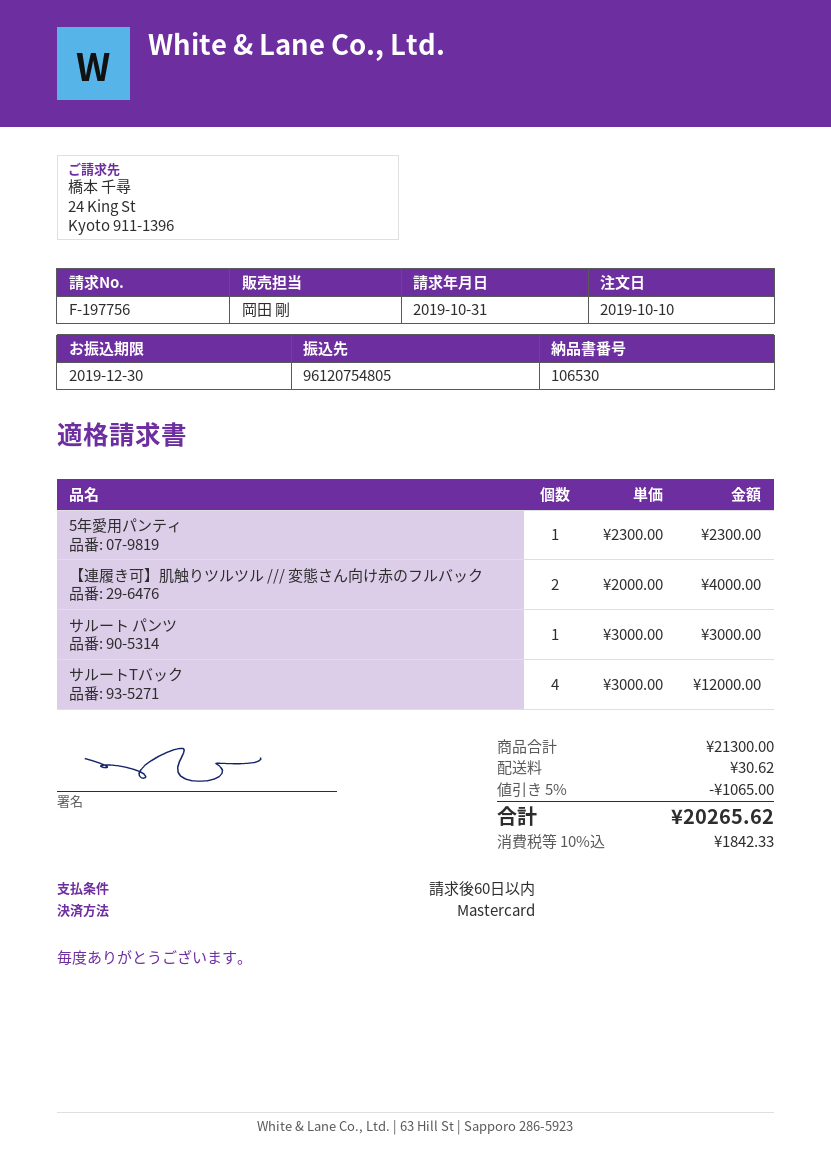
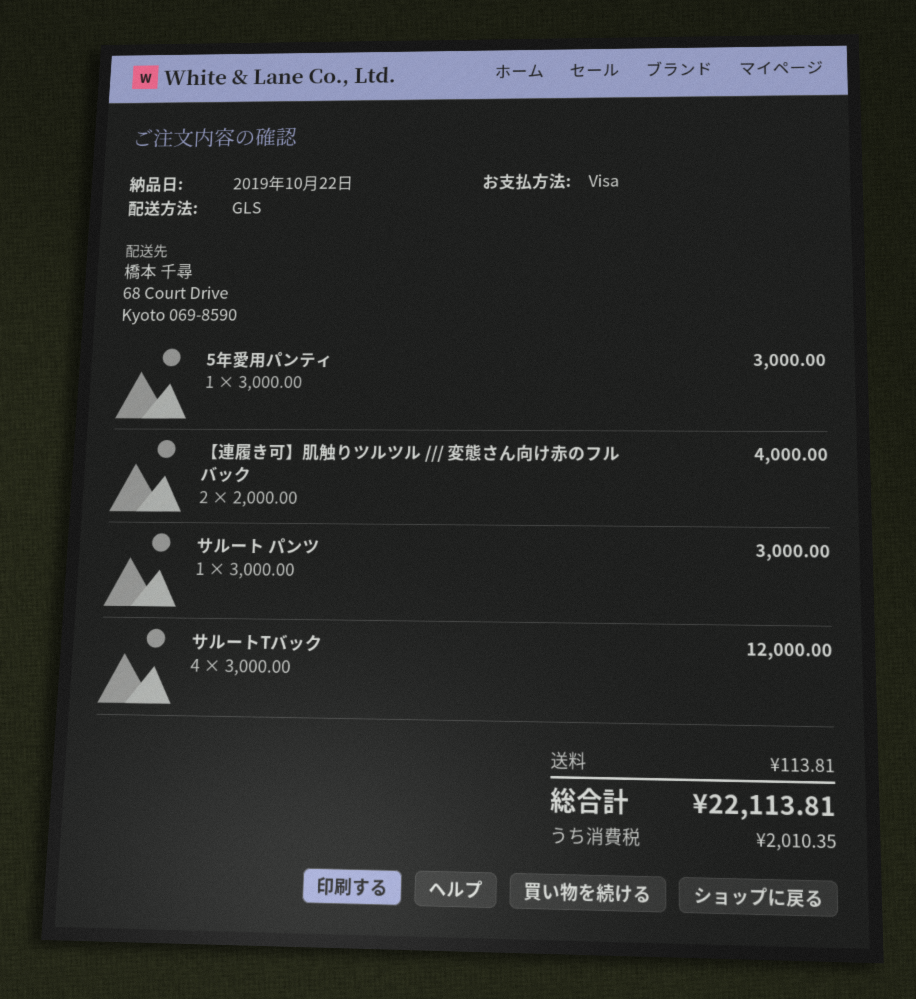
payment method: Mastercard -> Visa
5年愛用パンティ: 1 x 2300.00 = 2300.00 -> 1 x 3000.00 = 3000.00
discount: 5% = 1065.00 -> none
shipping: 30.62 -> 113.81
tax: 1842.33 -> 2010.35
total: 20265.62 -> 22113.81

